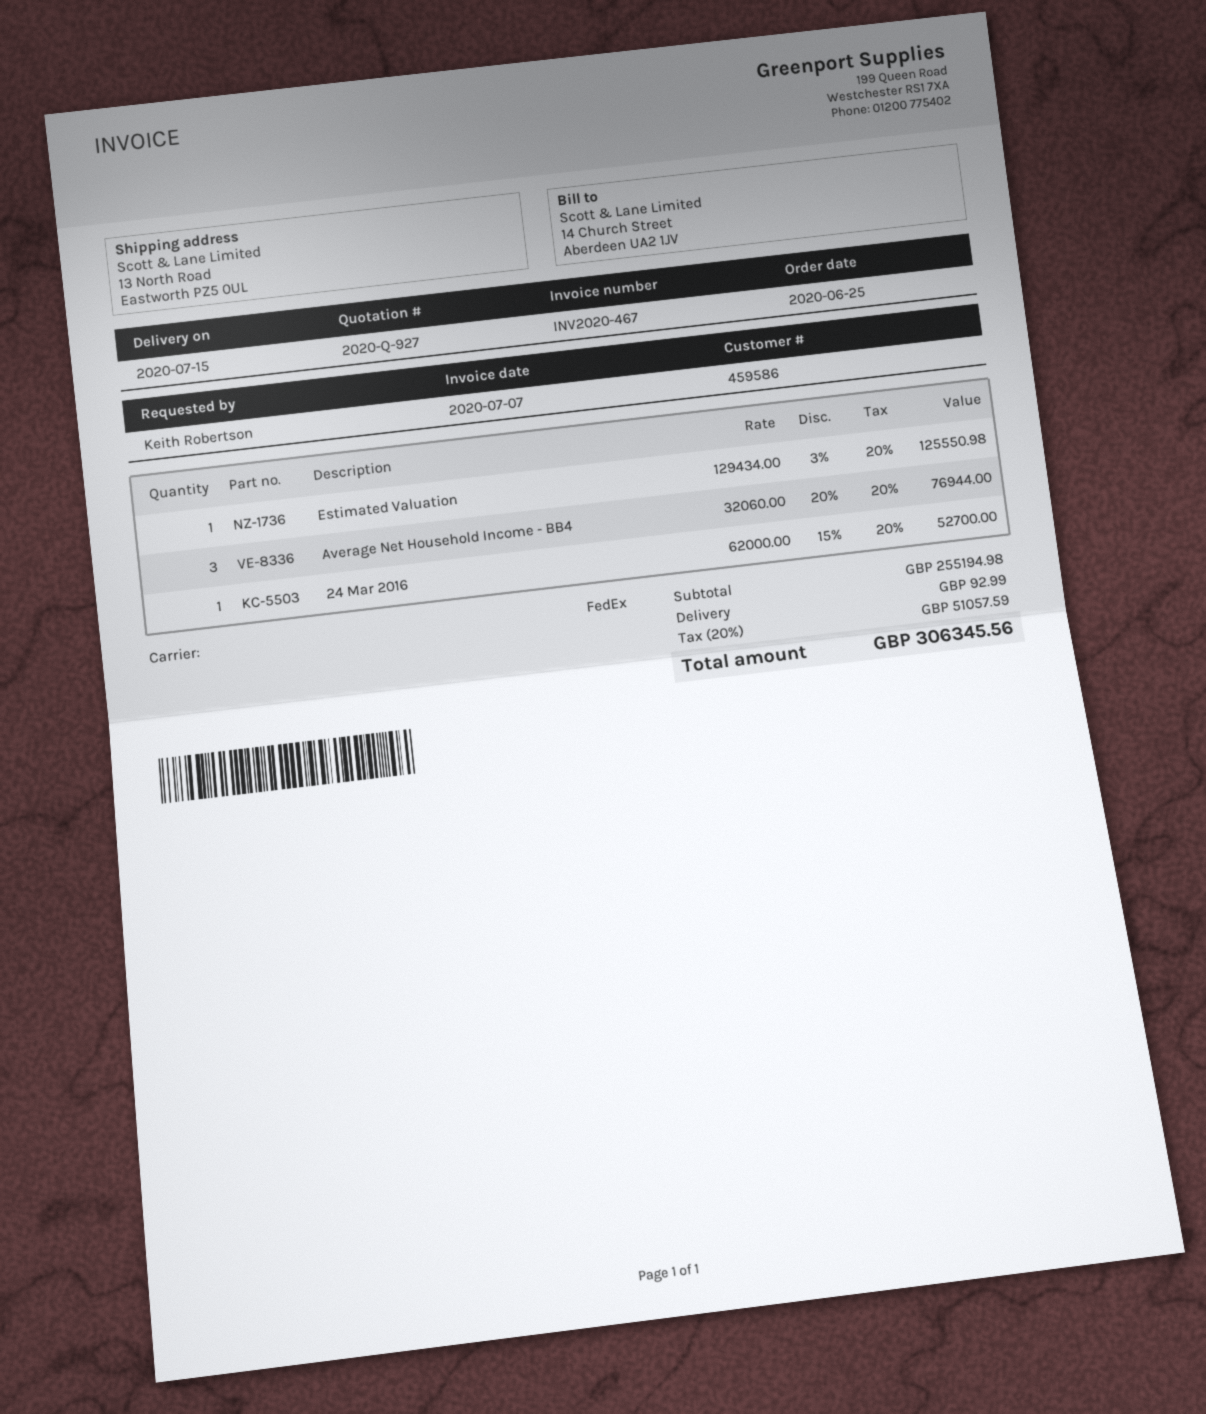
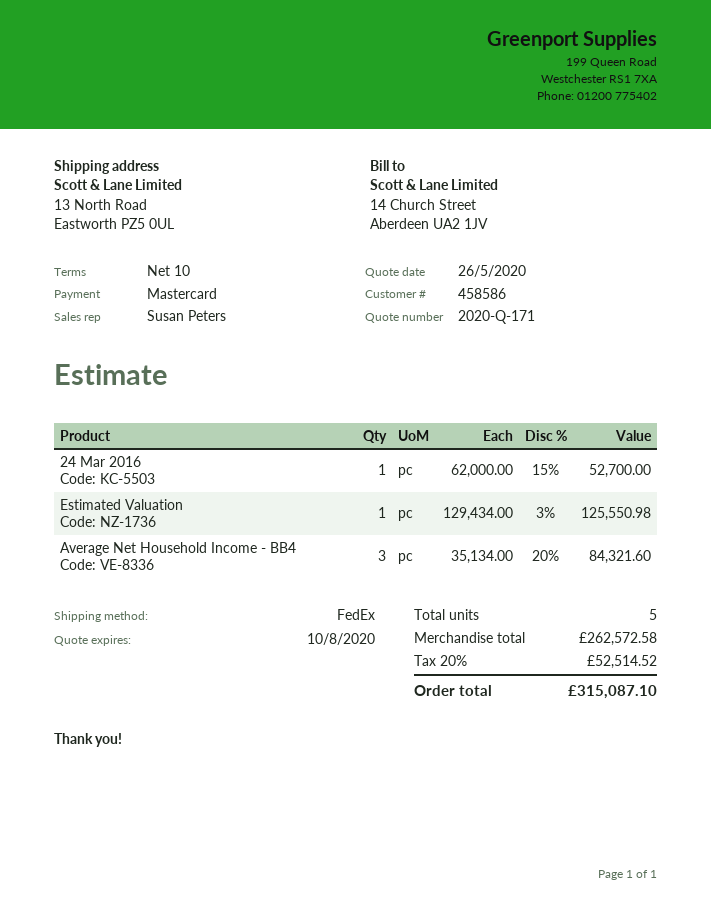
quote number: 2020-Q-927 -> 2020-Q-171
customer number: 459586 -> 458586
Average Net Household Income - BB4: 3 x 32060.00 - 20% = 76944.00 -> 3 x 35134.00 - 20% = 84321.60
subtotal: 255194.98 -> 262572.58
shipping: 92.99 -> none
tax: 20% = 51057.59 -> 20% = 52514.52
total: 306345.56 -> 315087.10

